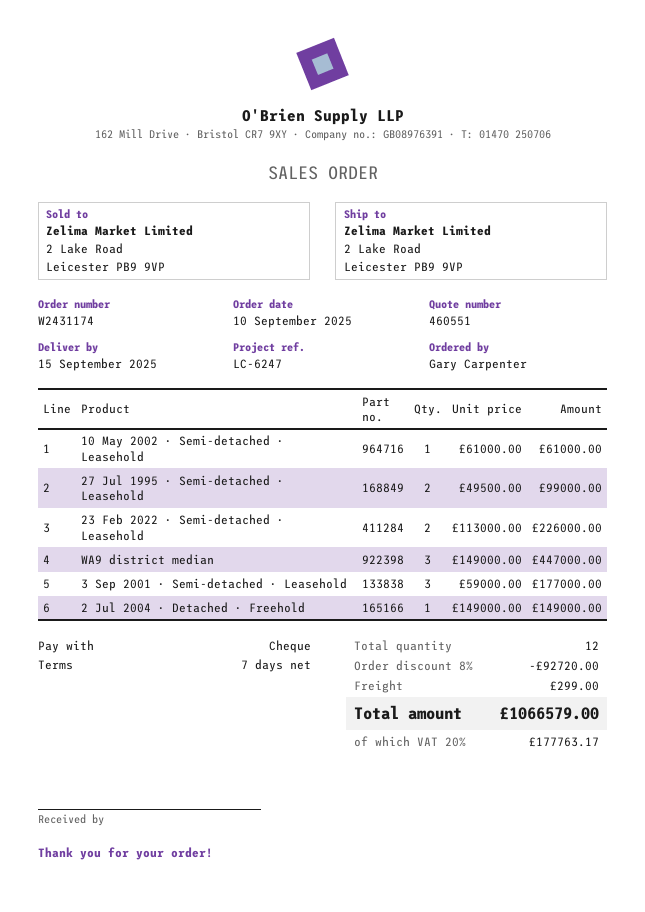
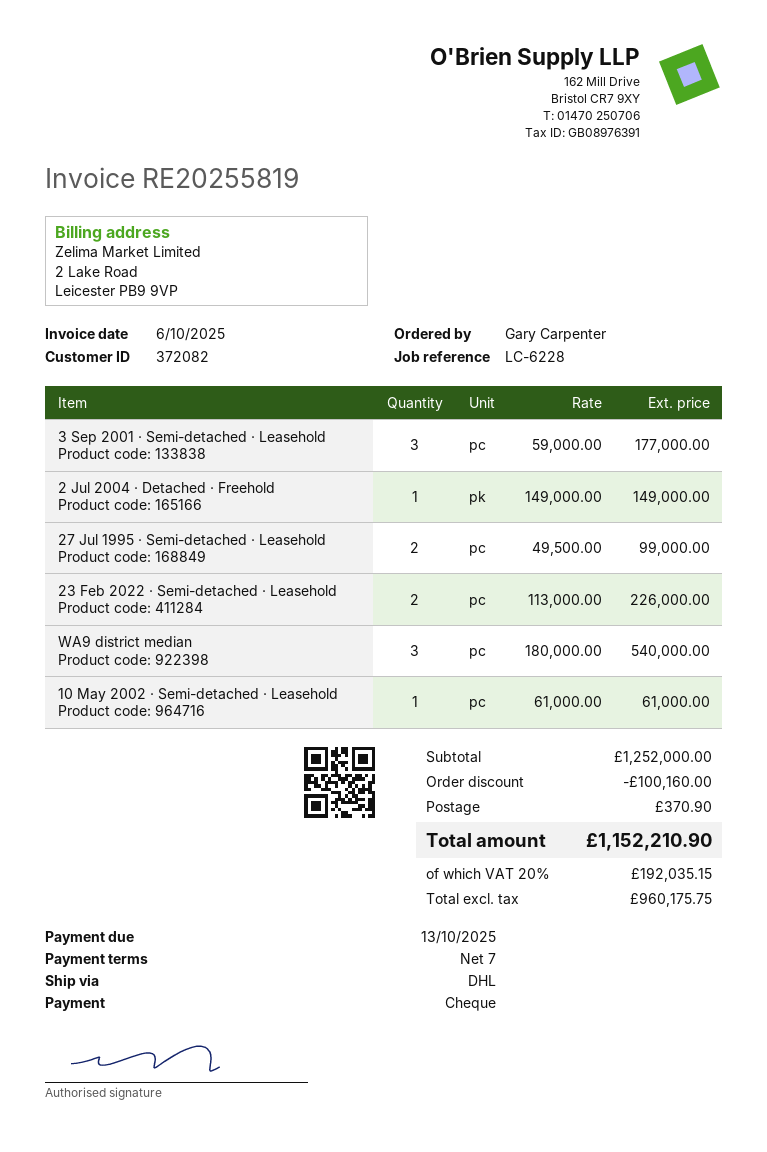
reference: LC-6247 -> LC-6228
WA9 district median: 3 x 149000.00 = 447000.00 -> 3 x 180000.00 = 540000.00
discount: 92720.00 -> 100160.00
shipping: 299.00 -> 370.90
tax: 20% = 177763.17 -> 20% = 192035.15
total: 1066579.00 -> 1152210.90

